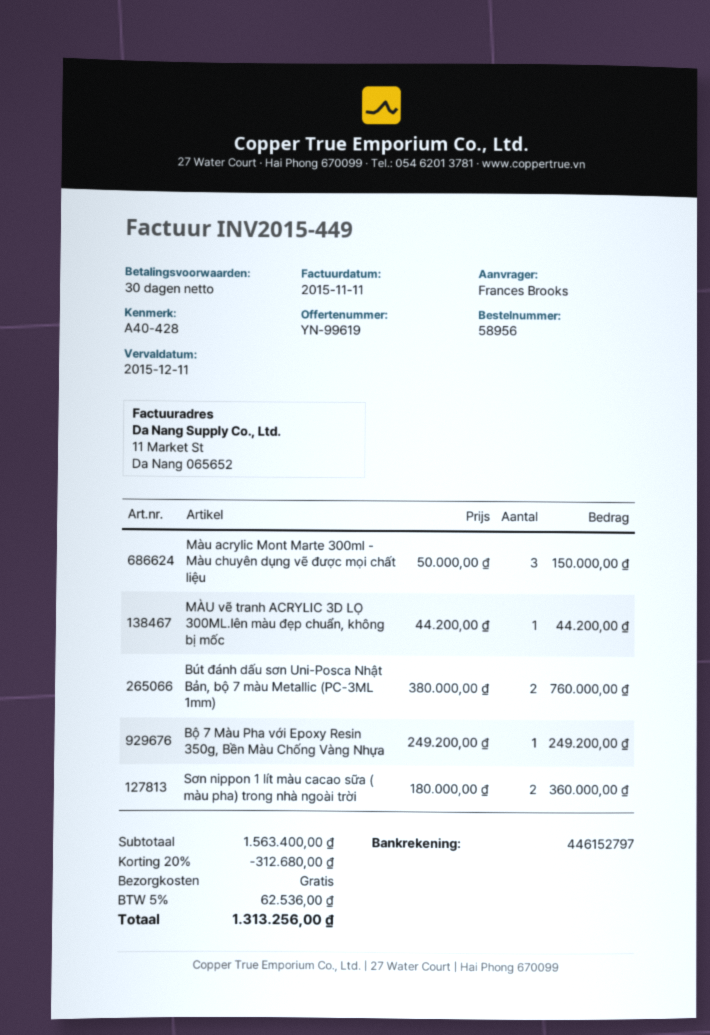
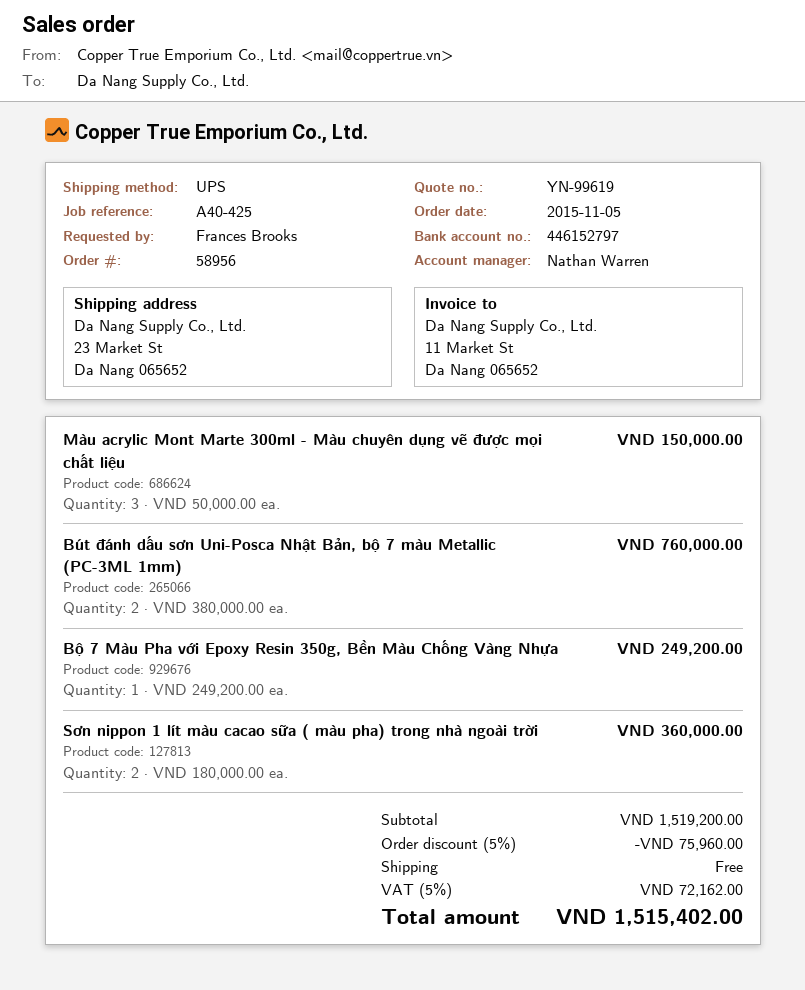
reference: A40-428 -> A40-425
MÀU vẽ tranh ACRYLIC 3D LỌ 300ML.lên màu đẹp chuẩn, không bị mốc: 1 x 44200.00 = 44200.00 -> none
subtotal: 1563400.00 -> 1519200.00
discount: 20% = 312680.00 -> 5% = 75960.00
tax: 5% = 62536.00 -> 5% = 72162.00
total: 1313256.00 -> 1515402.00

